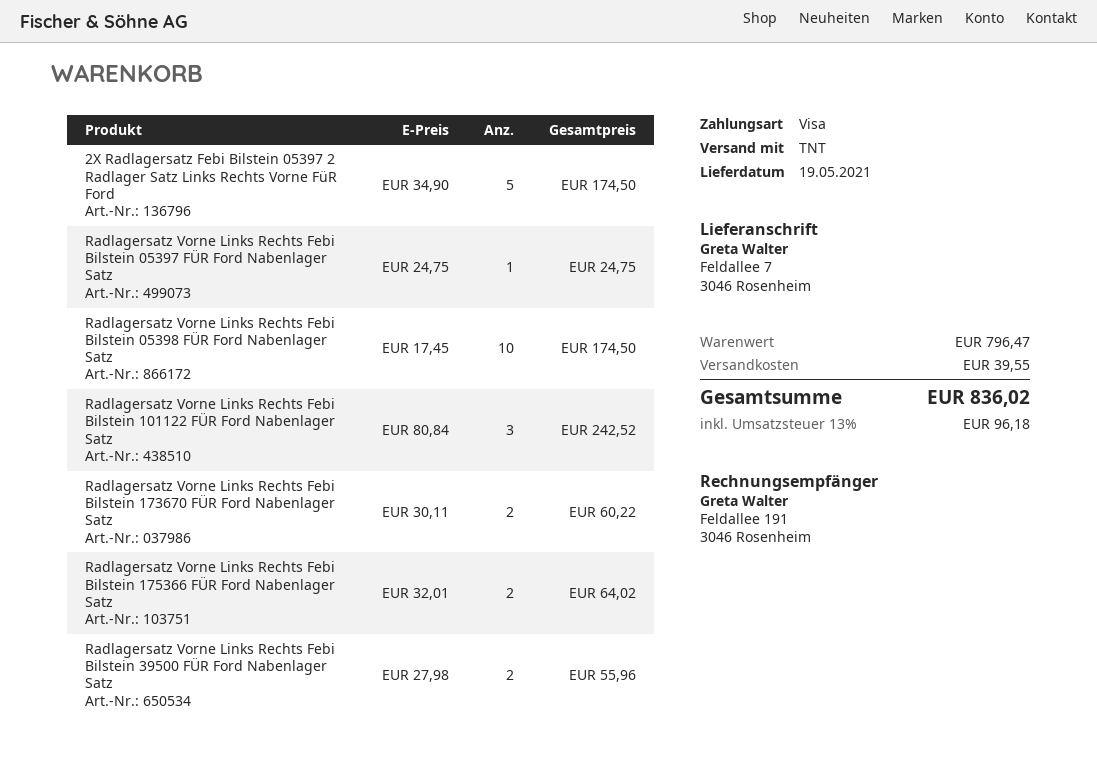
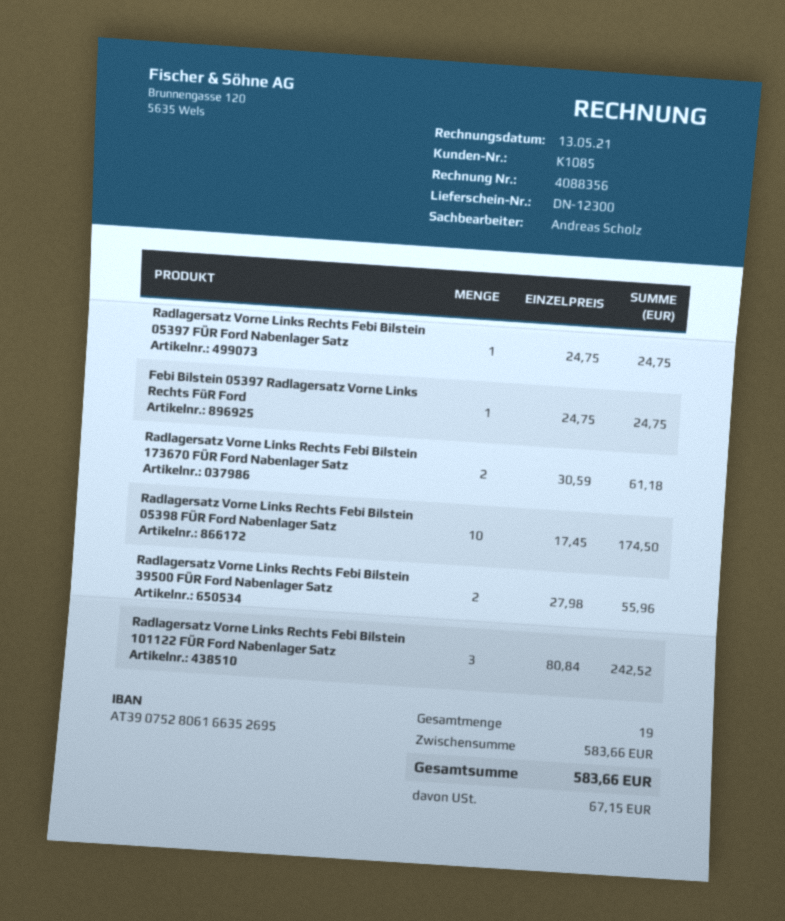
2X Radlagersatz Febi Bilstein 05397 2 Radlager Satz Links Rechts Vorne FüR Ford: 5 x 34.90 = 174.50 -> none
Radlagersatz Vorne Links Rechts Febi Bilstein 173670 FÜR Ford Nabenlager Satz: 2 x 30.11 = 60.22 -> 2 x 30.59 = 61.18
Radlagersatz Vorne Links Rechts Febi Bilstein 175366 FÜR Ford Nabenlager Satz: 2 x 32.01 = 64.02 -> none
Febi Bilstein 05397 Radlagersatz Vorne Links Rechts FüR Ford: none -> 1 x 24.75 = 24.75
subtotal: 796.47 -> 583.66
shipping: 39.55 -> none
tax: 96.18 -> 67.15
total: 836.02 -> 583.66

